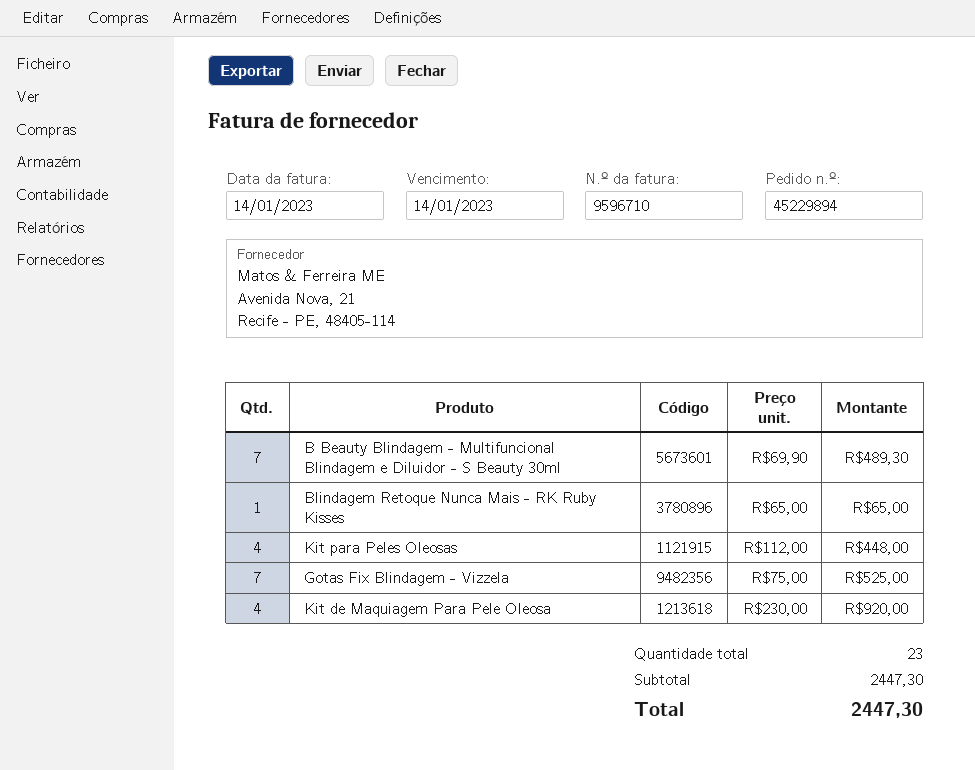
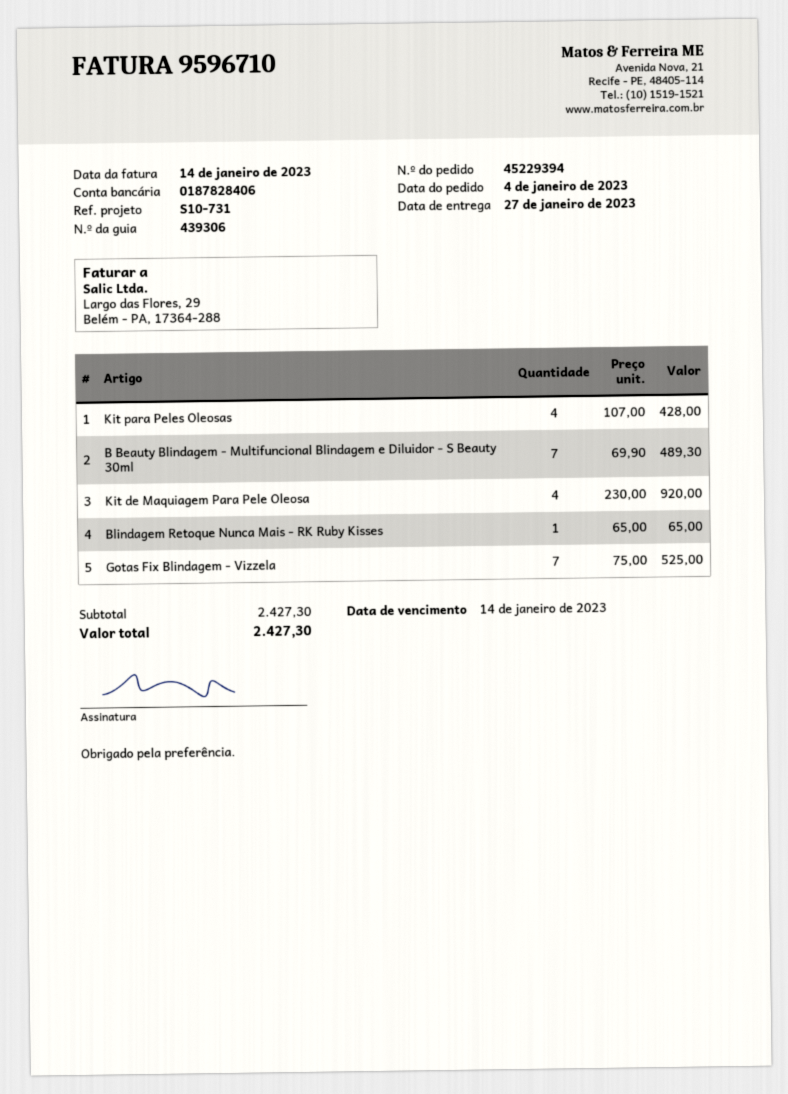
order number: 45229894 -> 45229394
Kit para Peles Oleosas: 4 x 112.00 = 448.00 -> 4 x 107.00 = 428.00
subtotal: 2447.30 -> 2427.30
total: 2447.30 -> 2427.30

